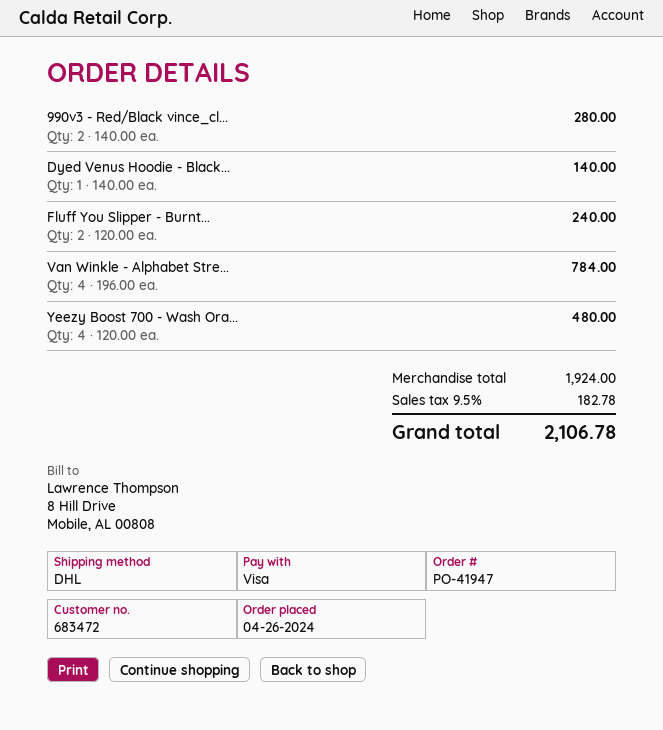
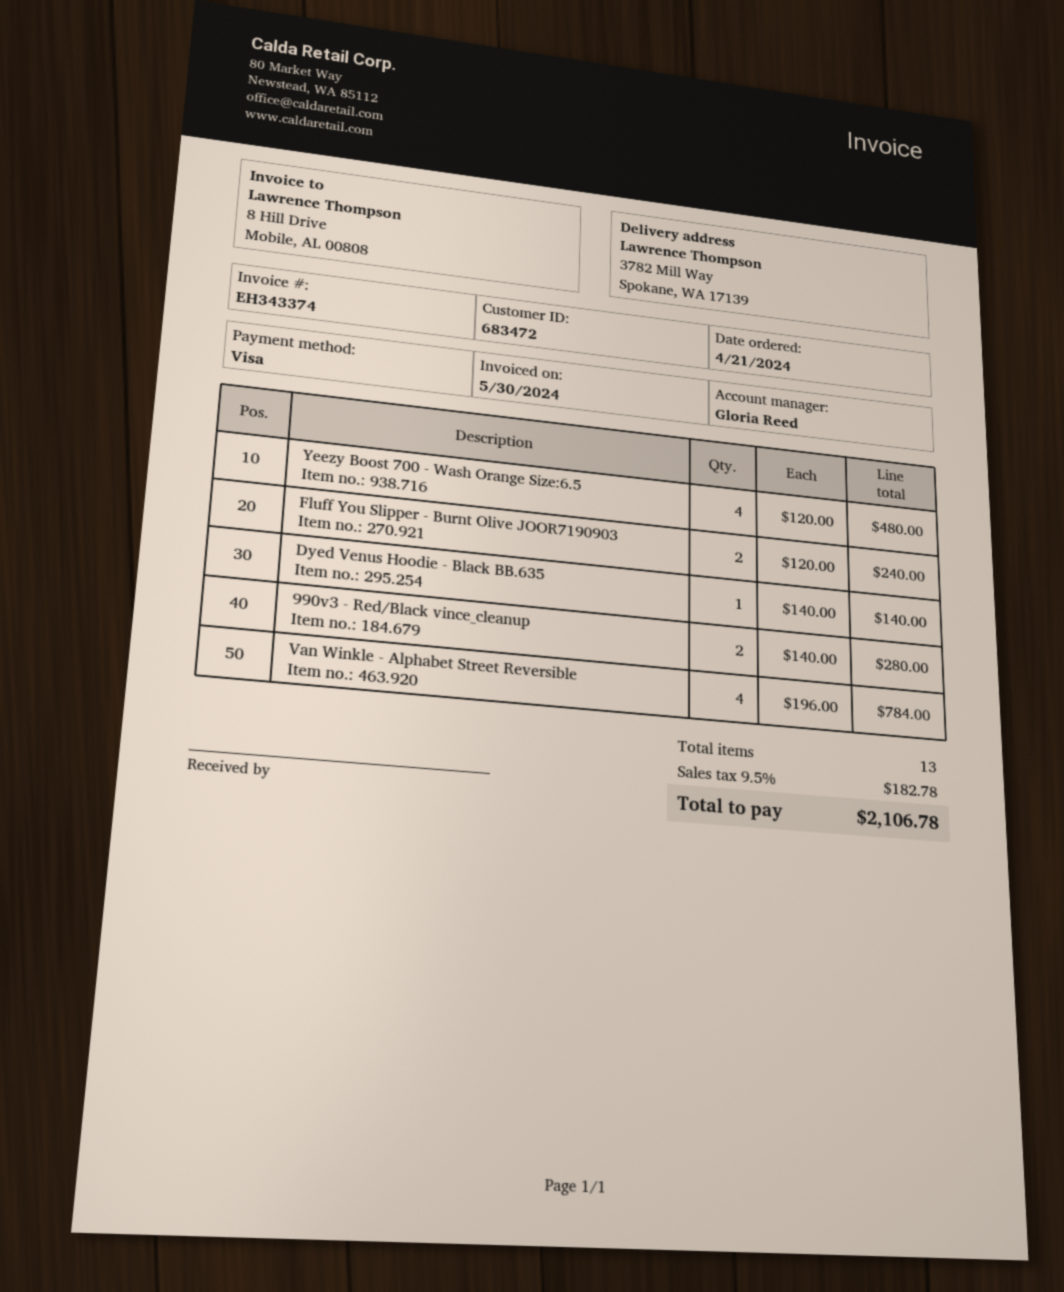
order date: 2024-04-26 -> 2024-04-21

